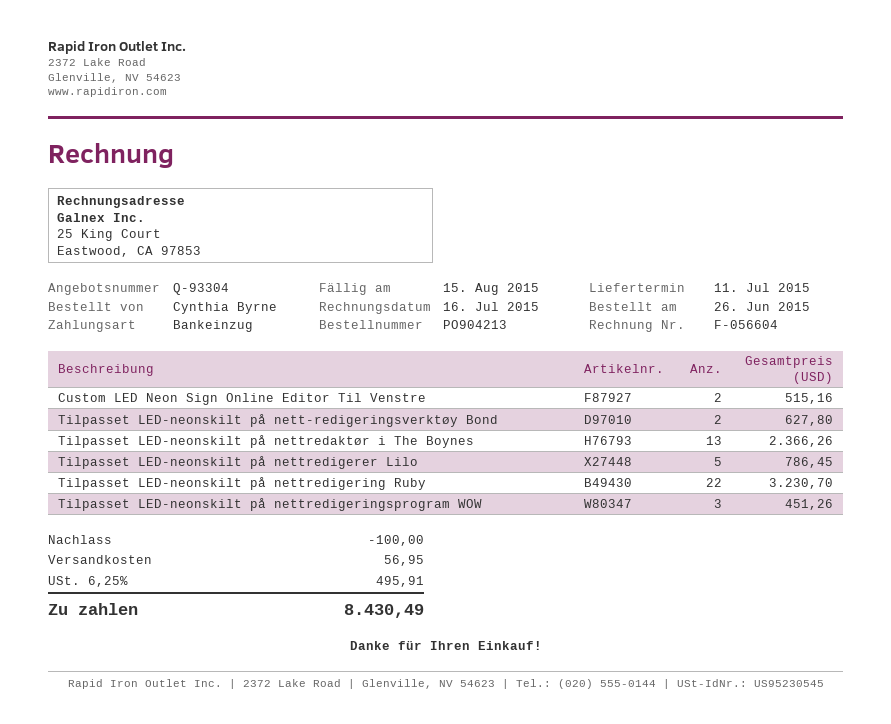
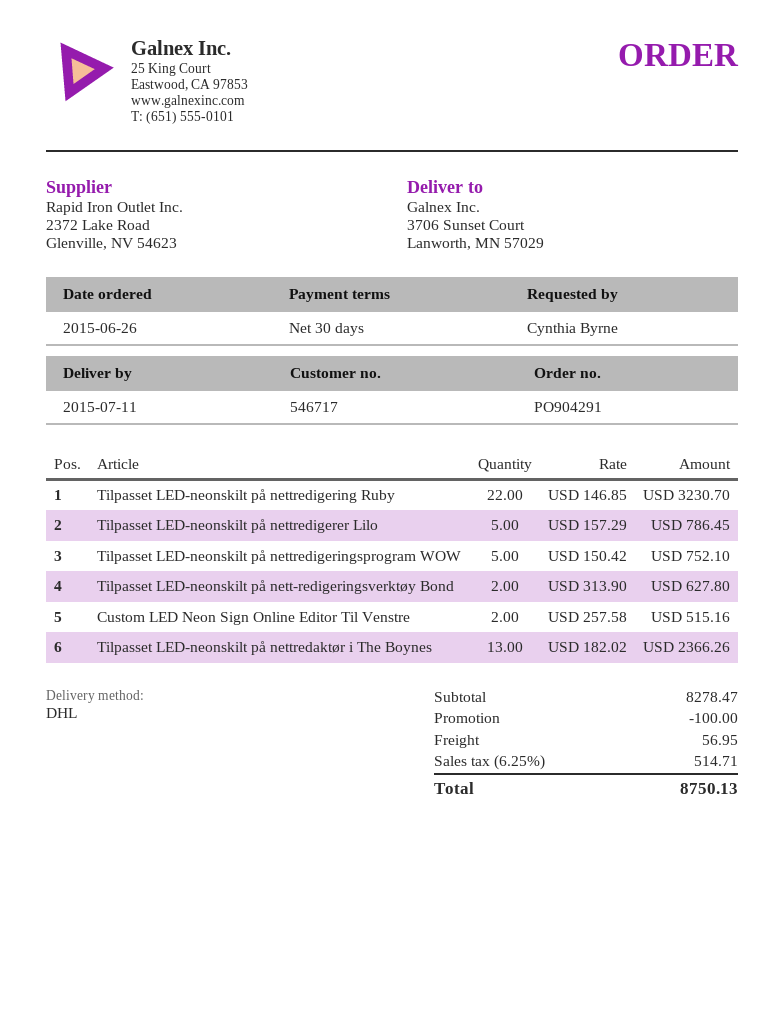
order number: PO904213 -> PO904291
Tilpasset LED-neonskilt på nettredigeringsprogram WOW: 3 for 451.26 -> 5 for 752.10
tax: 6.25% = 495.91 -> 6.25% = 514.71
total: 8430.49 -> 8750.13

